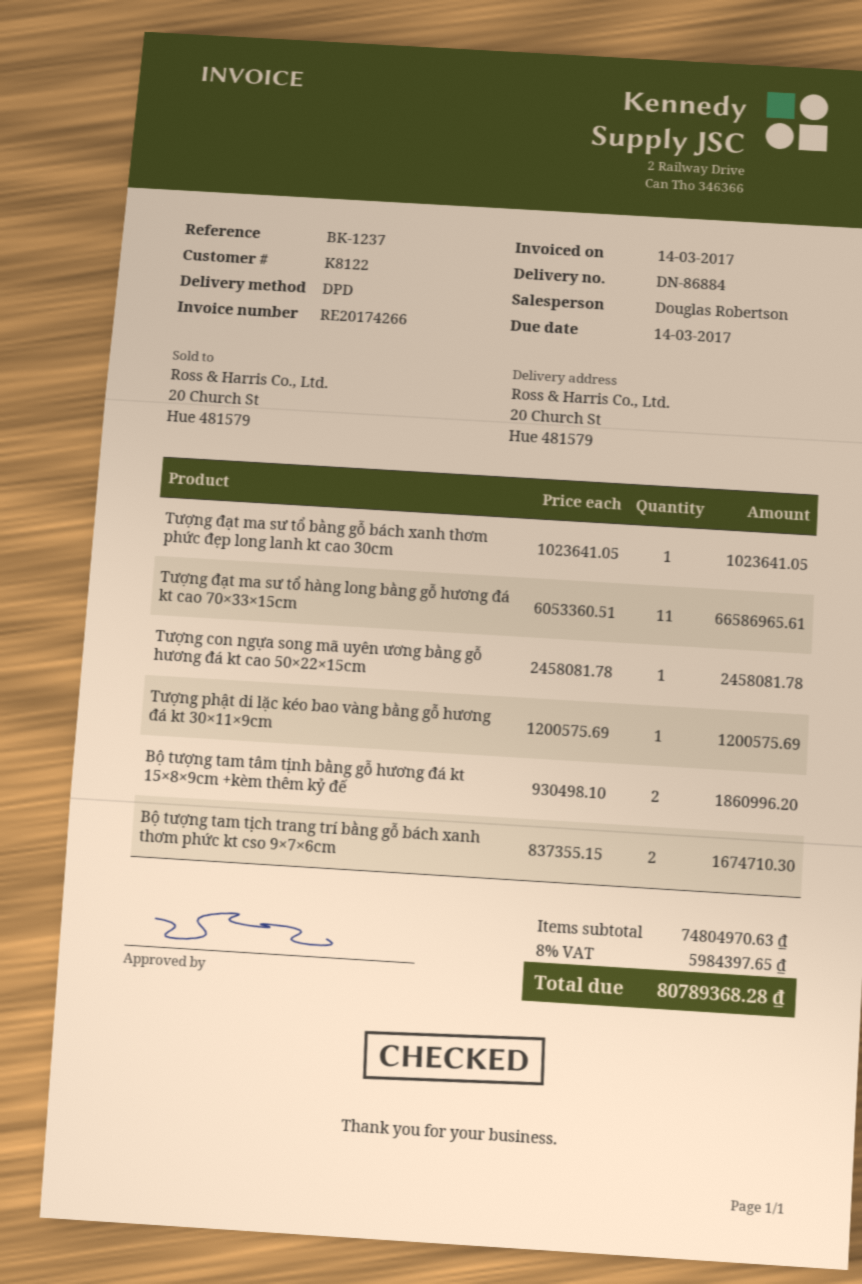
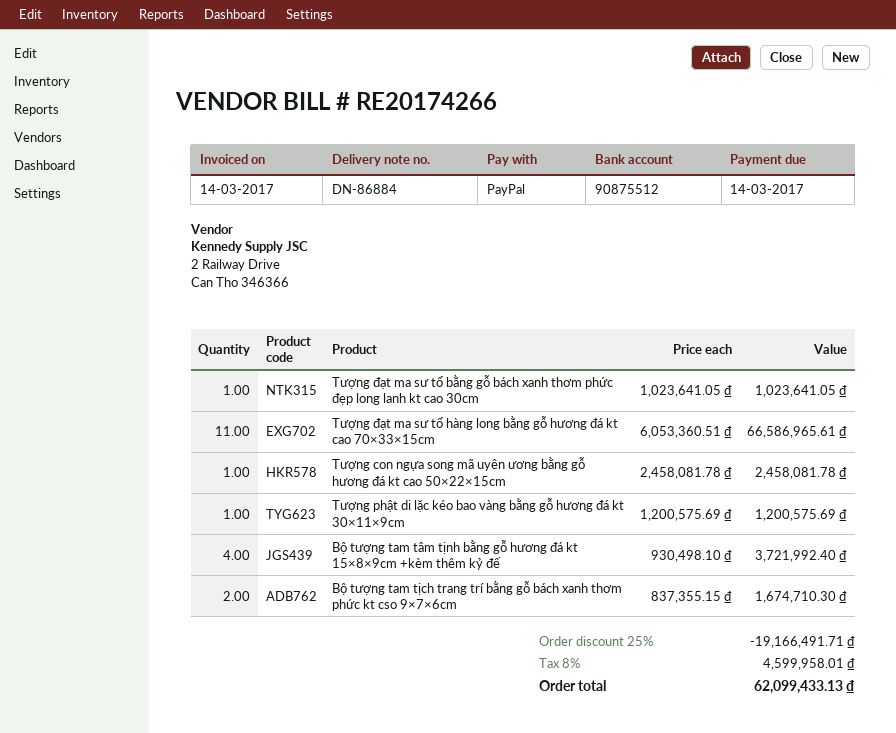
Bộ tượng tam tâm tịnh bằng gỗ hương đá kt 15×8×9cm +kèm thêm kỷ đế: 2 x 930498.10 = 1860996.20 -> 4 x 930498.10 = 3721992.40
discount: none -> 25% = 19166491.71
tax: 8% = 5984397.65 -> 8% = 4599958.01
total: 80789368.28 -> 62099433.13

